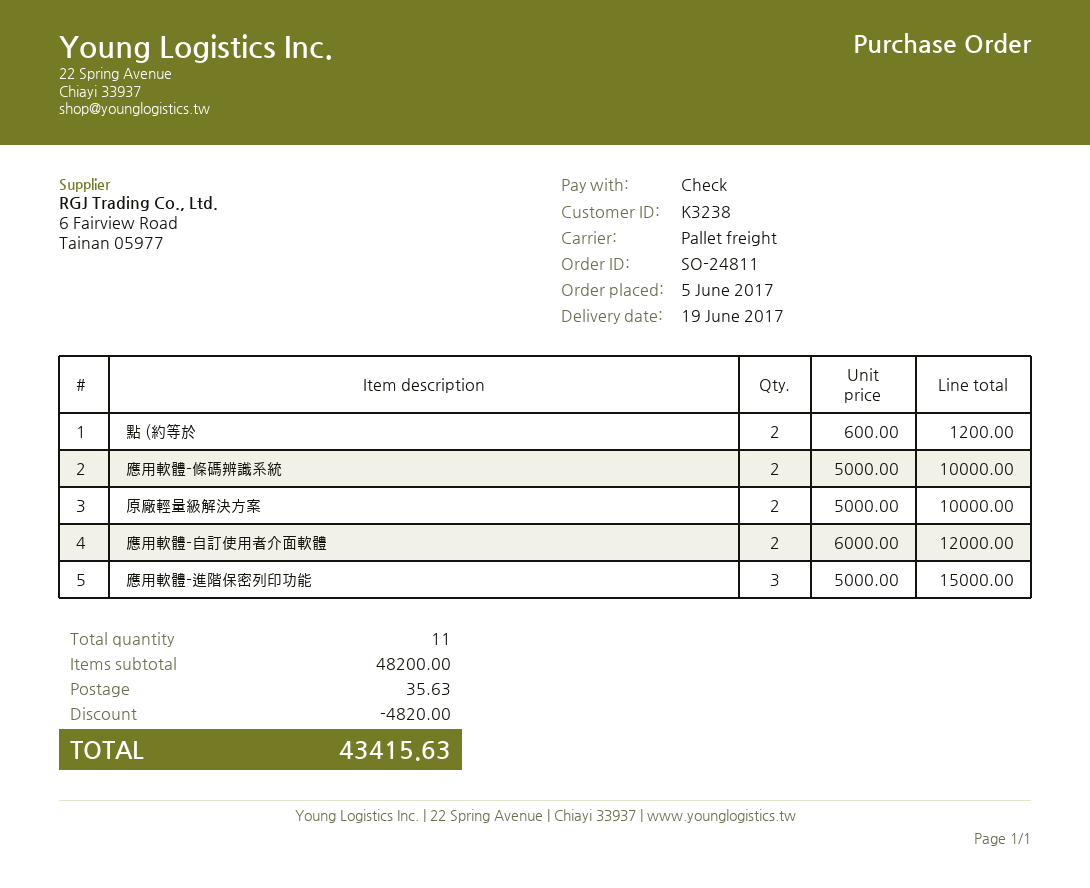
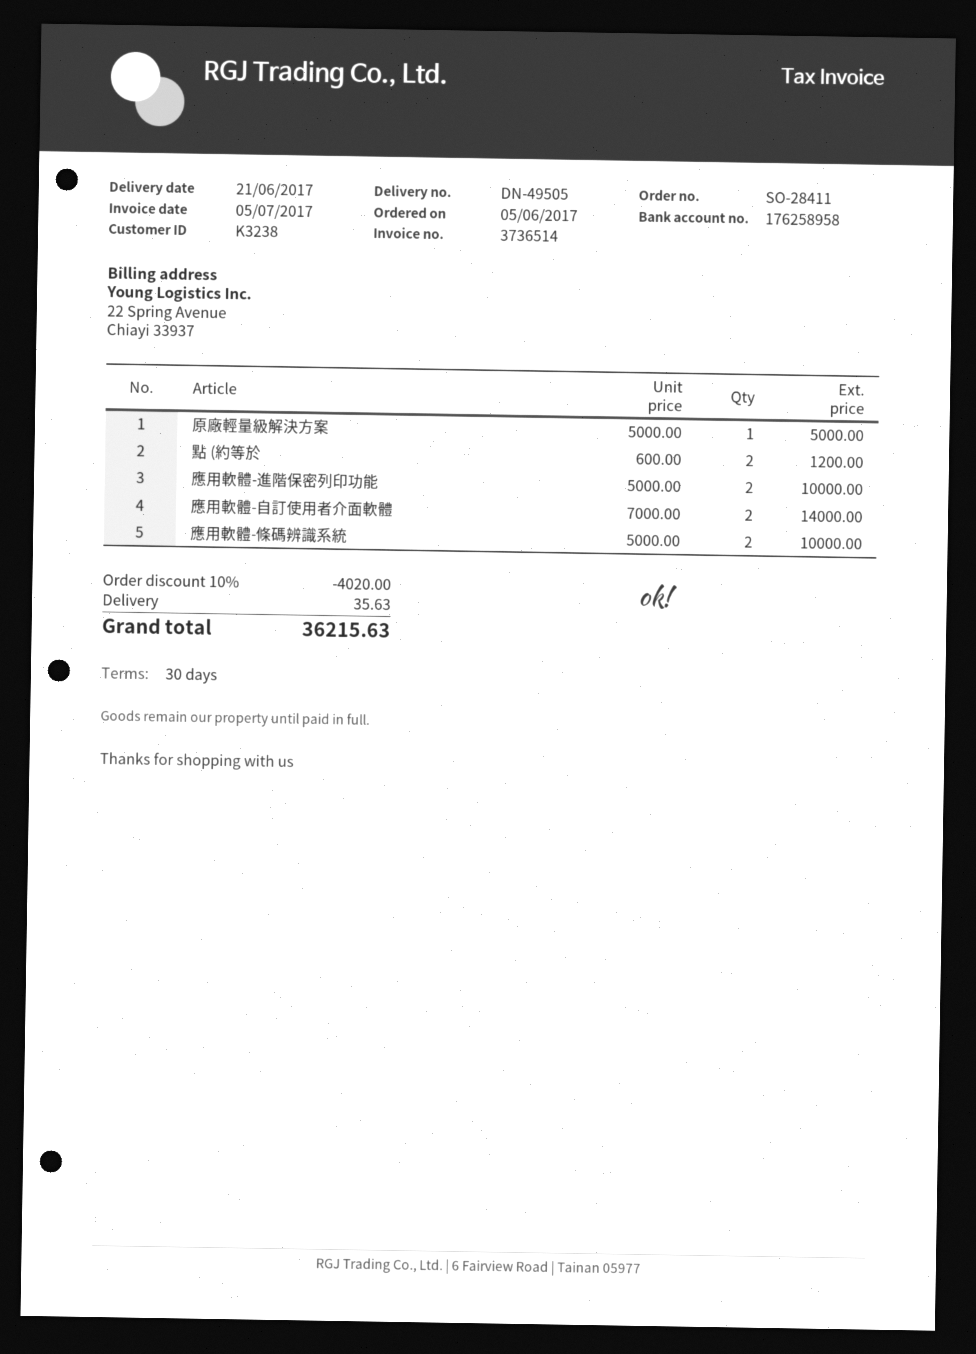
order number: SO-24811 -> SO-28411
delivery date: 2017-06-19 -> 2017-06-21
原廠輕量級解決方案: 2 x 5000.00 = 10000.00 -> 1 x 5000.00 = 5000.00
應用軟體-自訂使用者介面軟體: 2 x 6000.00 = 12000.00 -> 2 x 7000.00 = 14000.00
應用軟體-進階保密列印功能: 3 x 5000.00 = 15000.00 -> 2 x 5000.00 = 10000.00
discount: 4820.00 -> 4020.00
total: 43415.63 -> 36215.63

